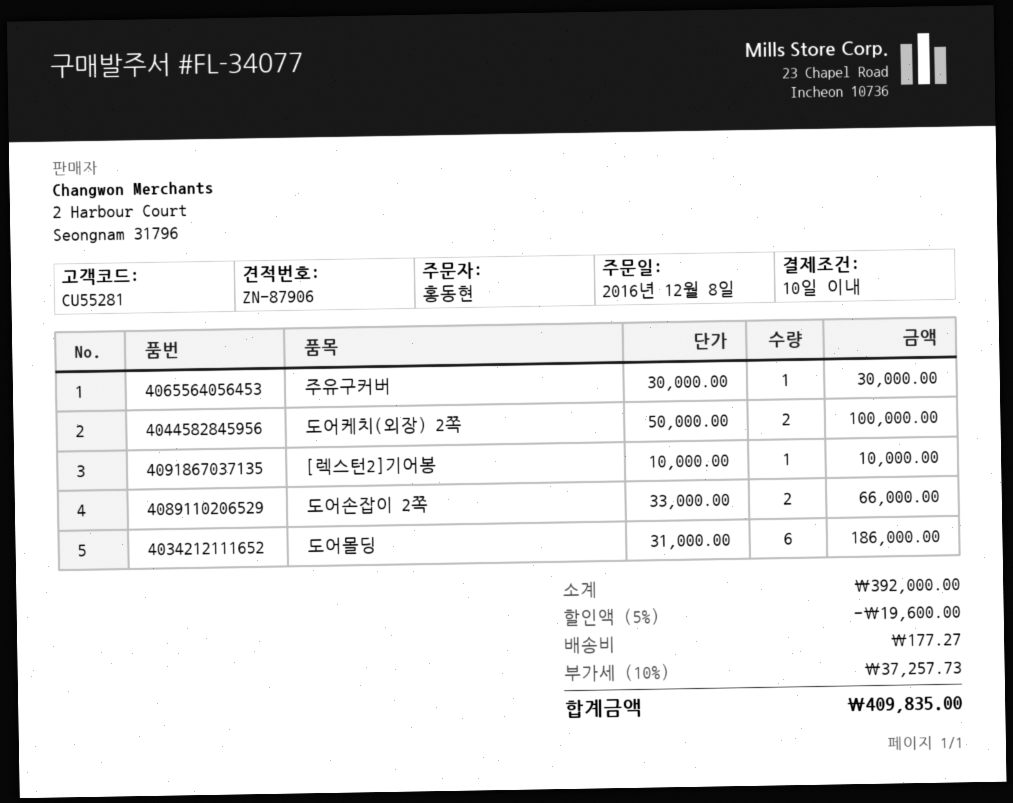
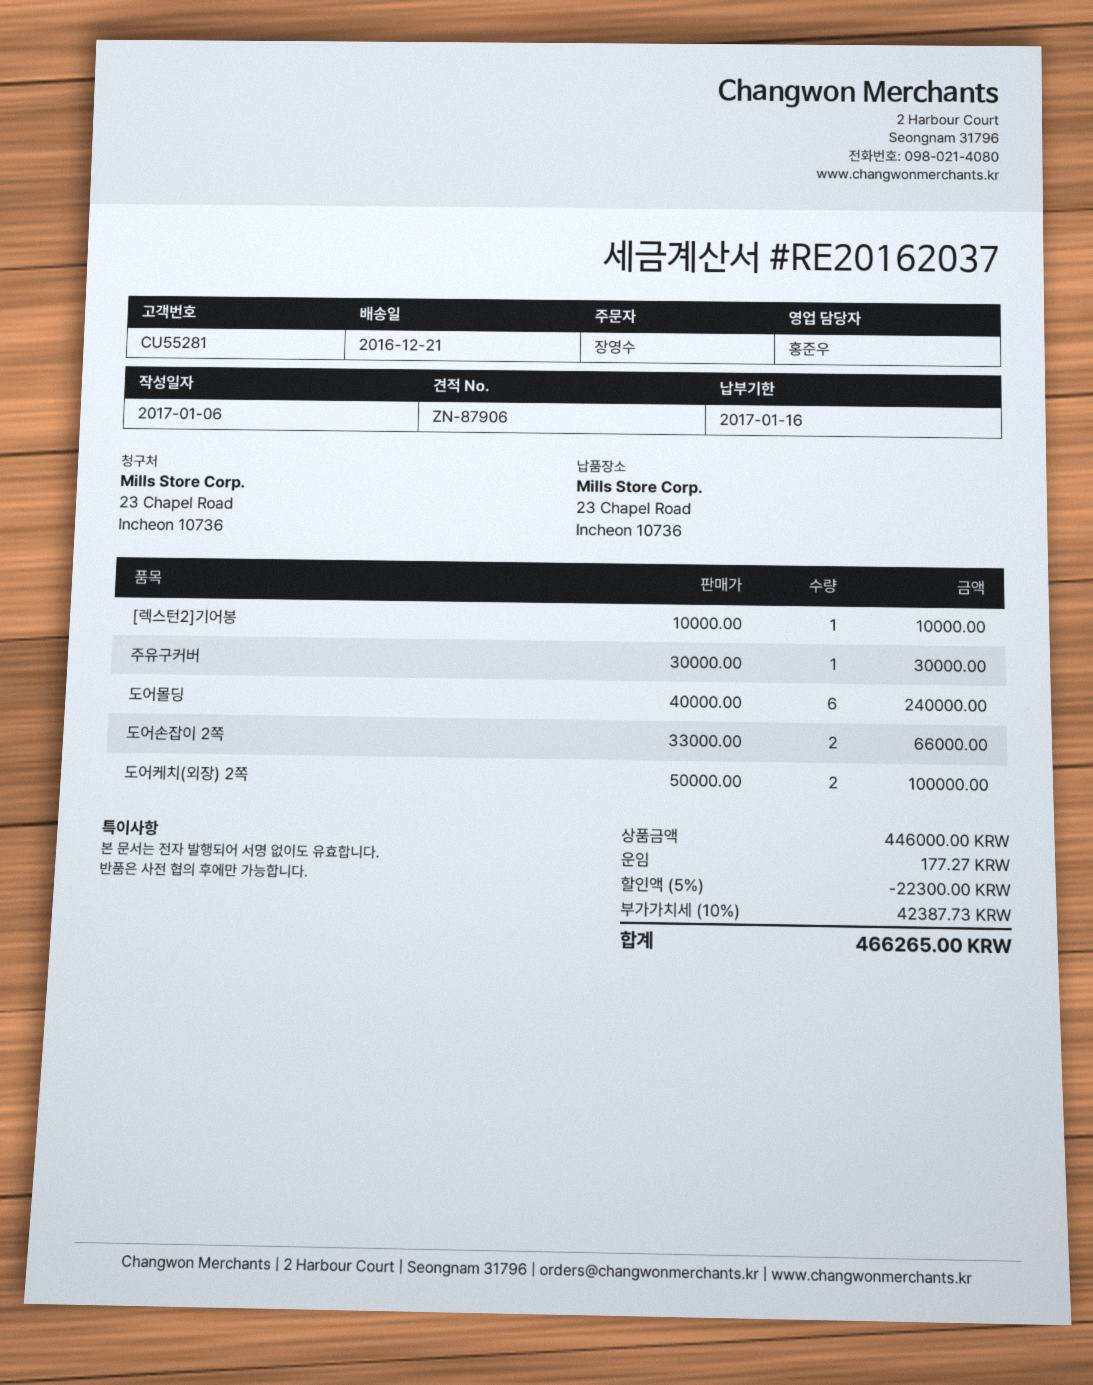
ordered by: 홍동현 -> 장영수
도어몰딩: 6 x 31000.00 = 186000.00 -> 6 x 40000.00 = 240000.00
subtotal: 392000.00 -> 446000.00
discount: 5% = 19600.00 -> 5% = 22300.00
tax: 10% = 37257.73 -> 10% = 42387.73
total: 409835.00 -> 466265.00

